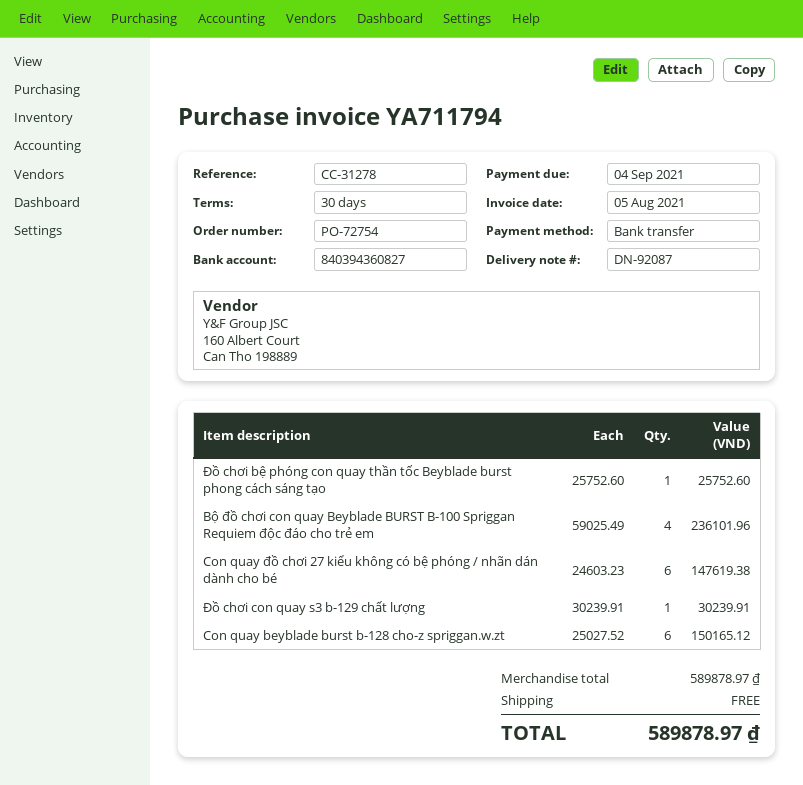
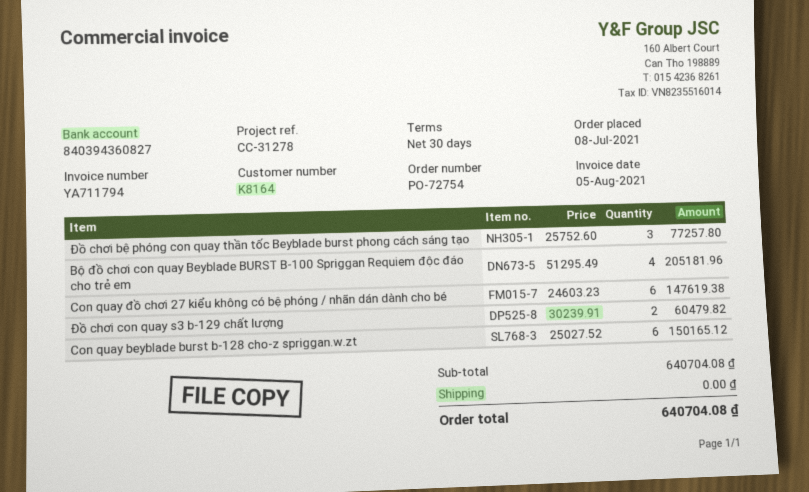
Đồ chơi bệ phóng con quay thần tốc Beyblade burst phong cách sáng tạo: 1 x 25752.60 = 25752.60 -> 3 x 25752.60 = 77257.80
Bộ đồ chơi con quay Beyblade BURST B-100 Spriggan Requiem độc đáo cho trẻ em: 4 x 59025.49 = 236101.96 -> 4 x 51295.49 = 205181.96
Đồ chơi con quay s3 b-129 chất lượng: 1 x 30239.91 = 30239.91 -> 2 x 30239.91 = 60479.82
subtotal: 589878.97 -> 640704.08
total: 589878.97 -> 640704.08

